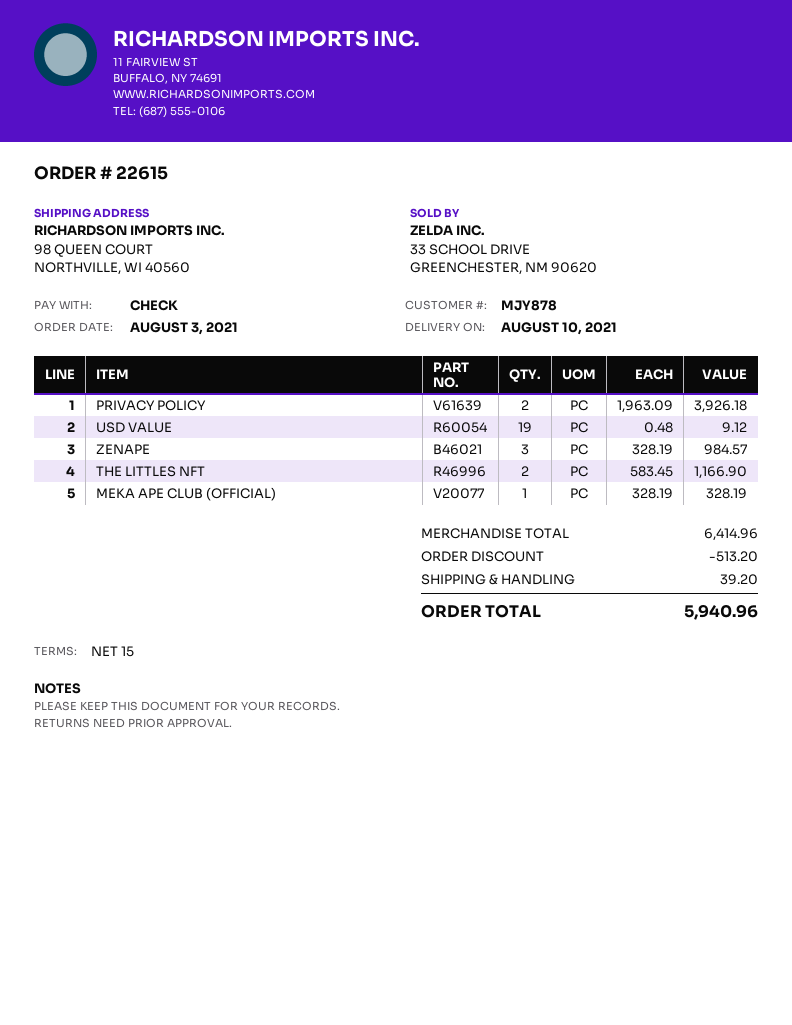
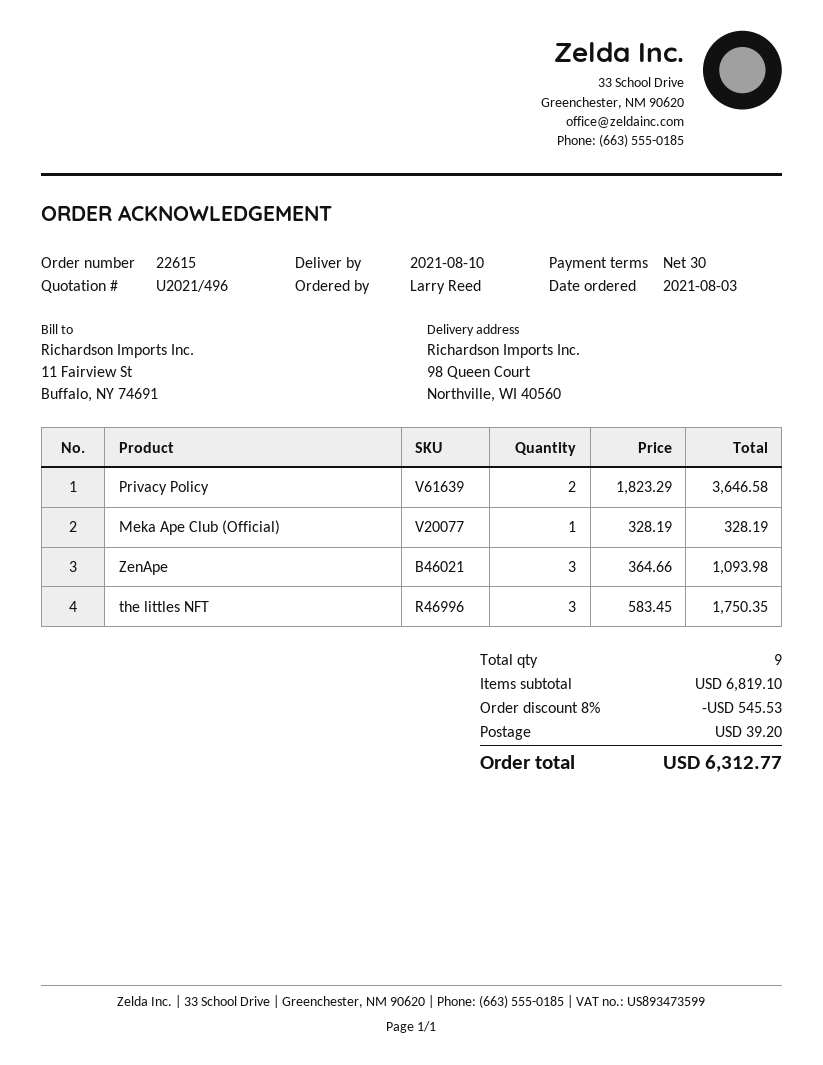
payment terms: 15 days -> 30 days
PRIVACY POLICY: 2 x 1963.09 = 3926.18 -> 2 x 1823.29 = 3646.58
USD VALUE: 19 x 0.48 = 9.12 -> none
ZENAPE: 3 x 328.19 = 984.57 -> 3 x 364.66 = 1093.98
THE LITTLES NFT: 2 x 583.45 = 1166.90 -> 3 x 583.45 = 1750.35
subtotal: 6414.96 -> 6819.10
discount: 513.20 -> 545.53
total: 5940.96 -> 6312.77

